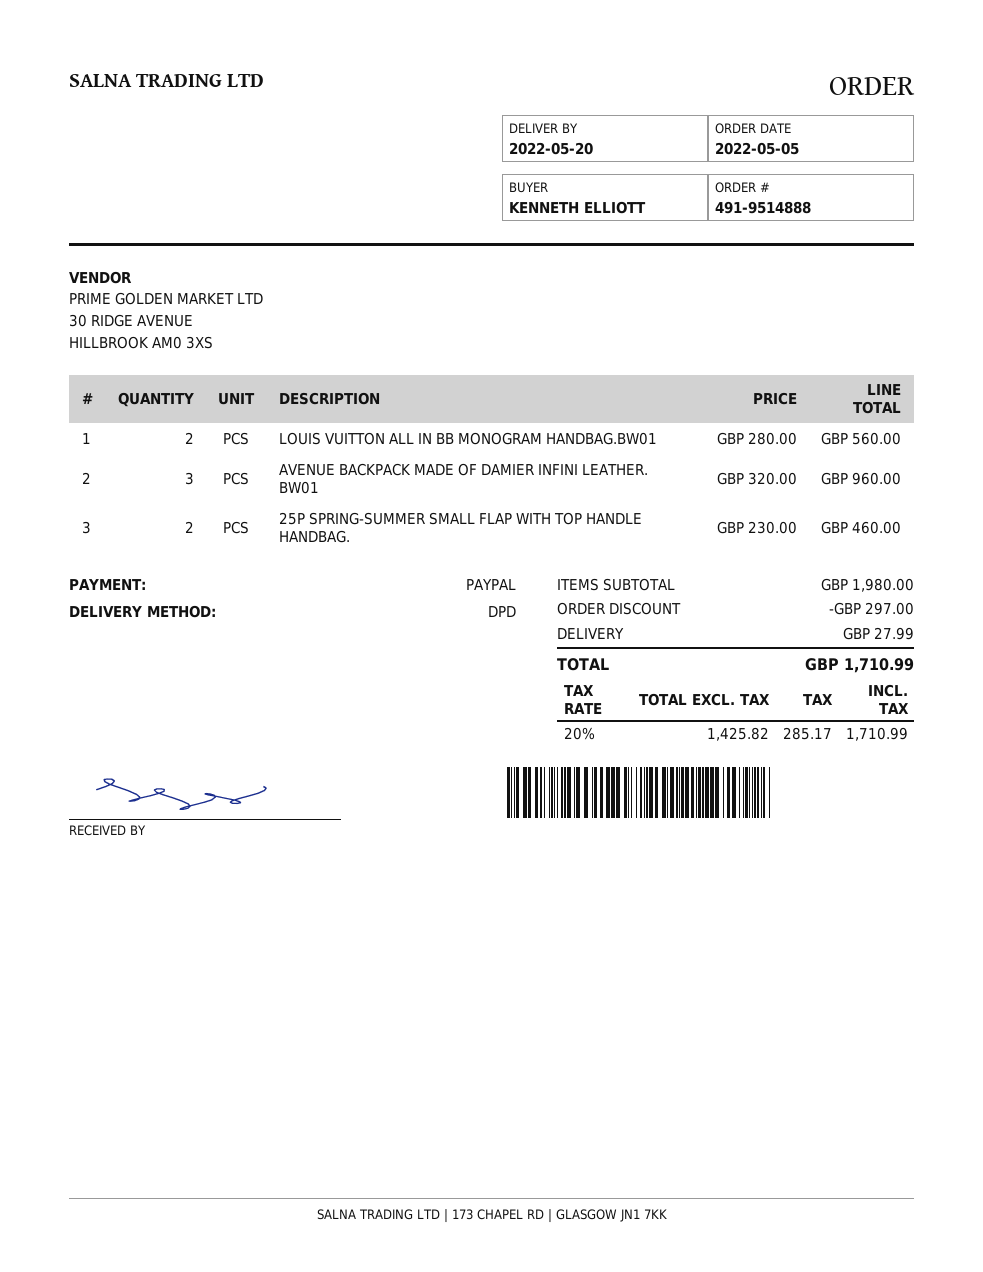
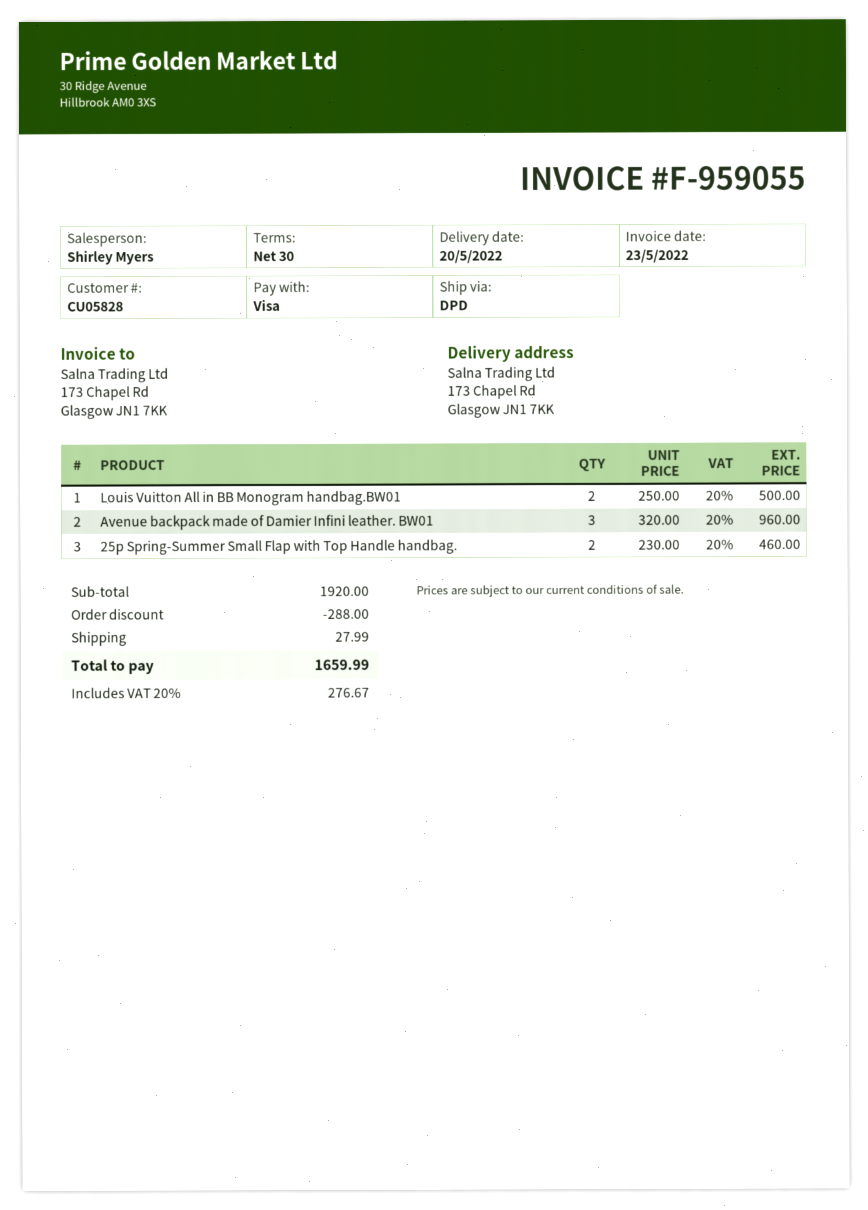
payment method: PayPal -> Visa
LOUIS VUITTON ALL IN BB MONOGRAM HANDBAG.BW01: 2 x 280.00 = 560.00 -> 2 x 250.00 = 500.00
subtotal: 1980.00 -> 1920.00
discount: 297.00 -> 288.00
tax: 20% = 285.17 -> 20% = 276.67
total: 1710.99 -> 1659.99

